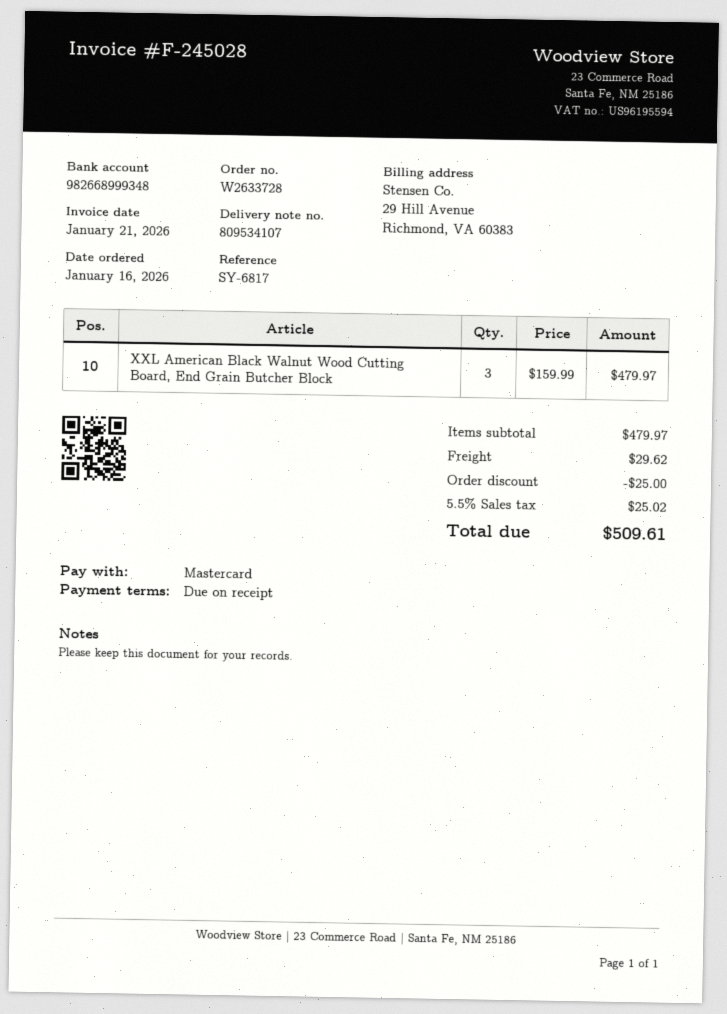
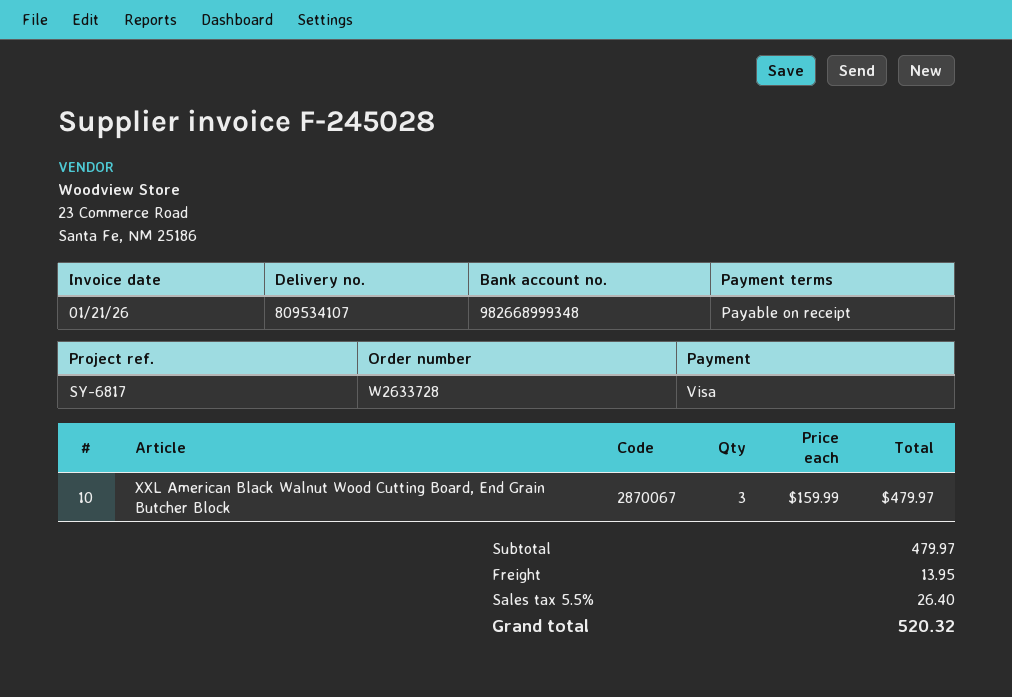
payment method: Mastercard -> Visa
discount: 25.00 -> none
shipping: 29.62 -> 13.95
tax: 5.5% = 25.02 -> 5.5% = 26.40
total: 509.61 -> 520.32

